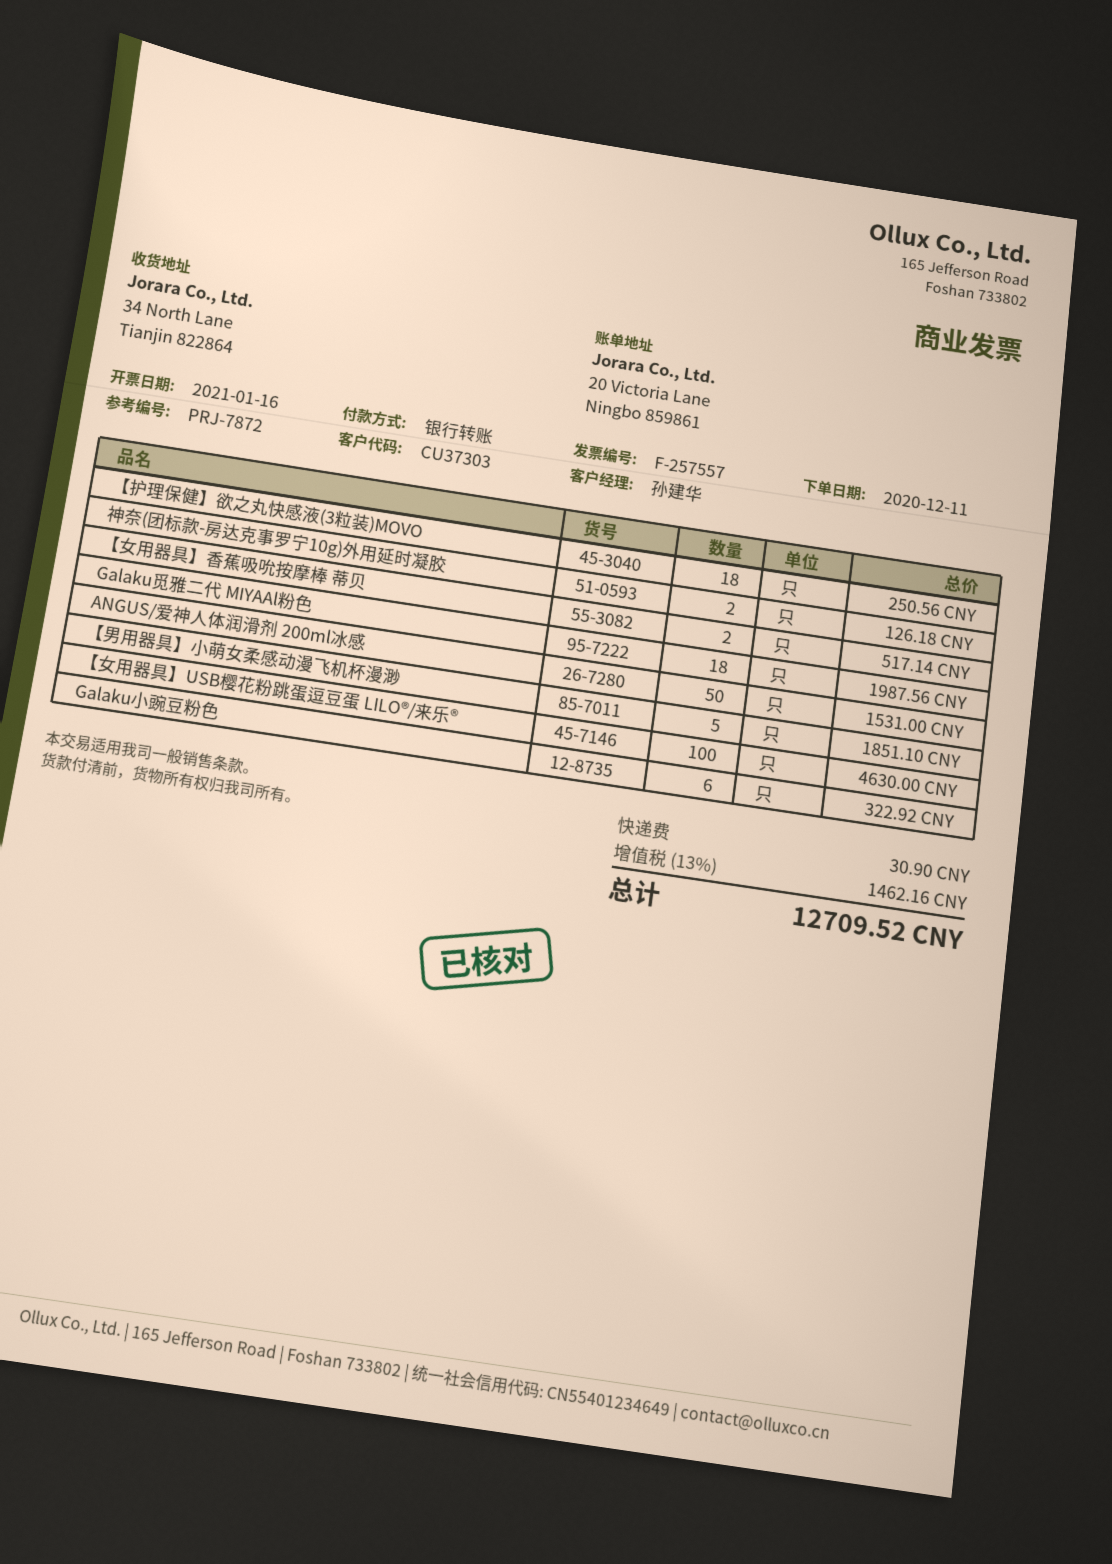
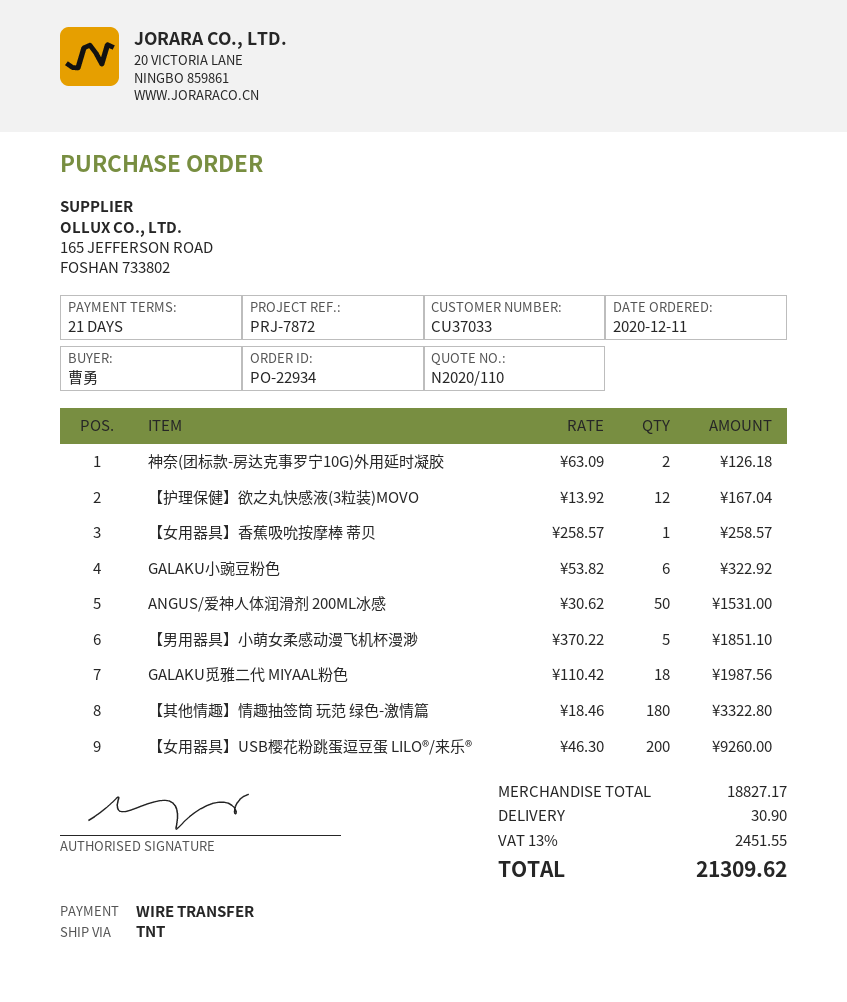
customer number: CU37303 -> CU37033
【护理保健】欲之丸快感液(3粒装)MOVO: 18 for 250.56 -> 12 for 167.04
【女用器具】香蕉吸吮按摩棒 蒂贝: 2 for 517.14 -> 1 for 258.57
【女用器具】USB樱花粉跳蛋逗豆蛋 LILO®/来乐®: 100 for 4630.00 -> 200 for 9260.00
【其他情趣】情趣抽签筒 玩范 绿色-激情篇: none -> 180 for 3322.80
tax: 13% = 1462.16 -> 13% = 2451.55
total: 12709.52 -> 21309.62

